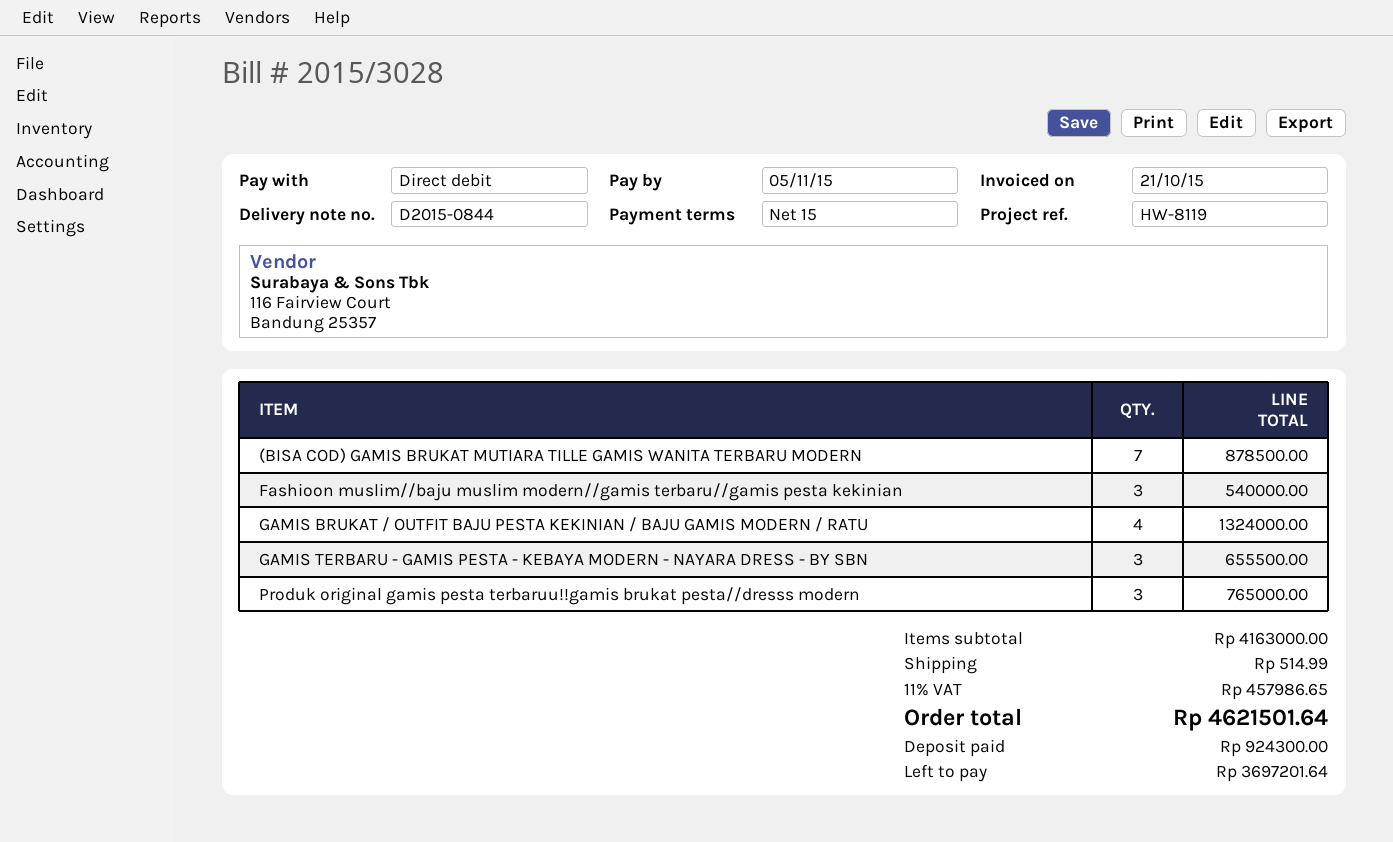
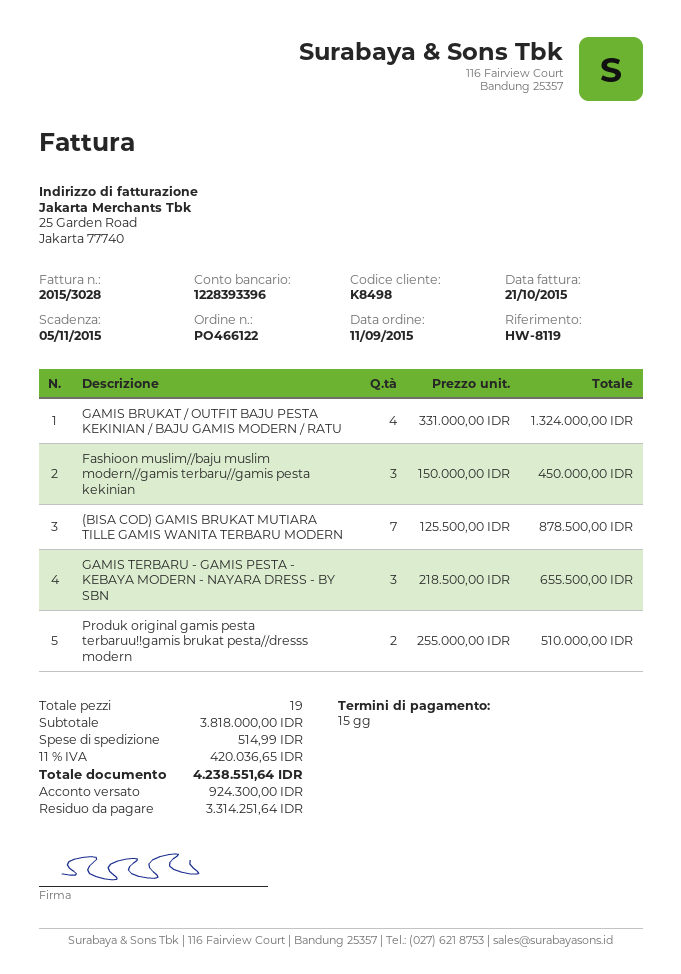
Fashioon muslim//baju muslim modern//gamis terbaru//gamis pesta kekinian: 3 for 540000.00 -> 3 for 450000.00
Produk original gamis pesta terbaruu!!gamis brukat pesta//dresss modern: 3 for 765000.00 -> 2 for 510000.00
subtotal: 4163000.00 -> 3818000.00
tax: 11% = 457986.65 -> 11% = 420036.65
total: 4621501.64 -> 4238551.64
balance: 3697201.64 -> 3314251.64

